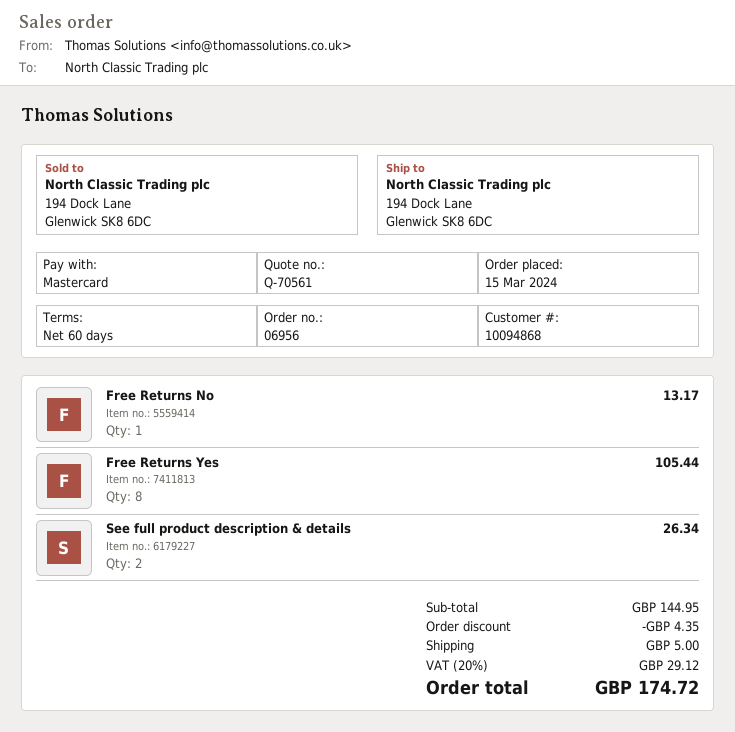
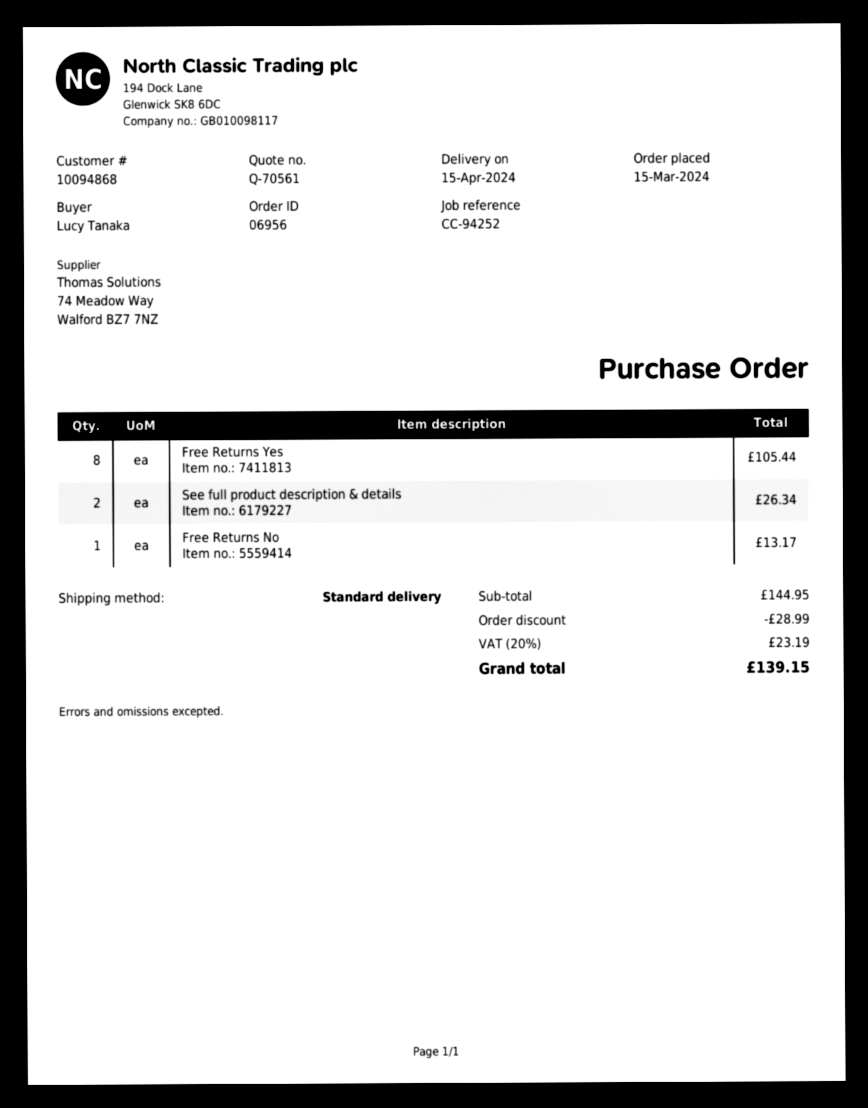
discount: 4.35 -> 28.99
shipping: 5.00 -> none
tax: 20% = 29.12 -> 20% = 23.19
total: 174.72 -> 139.15

